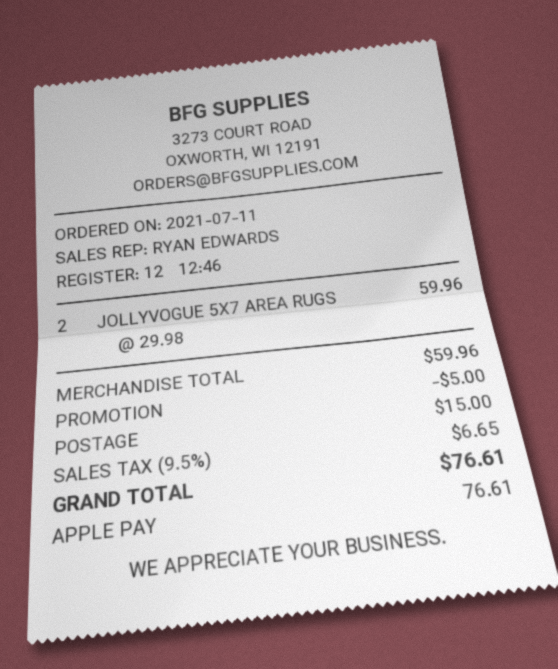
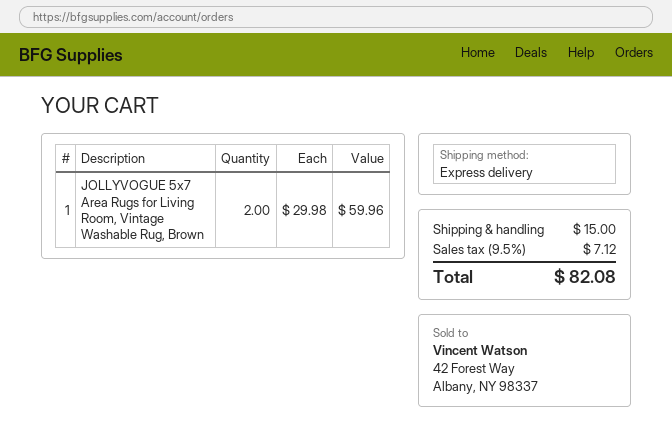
discount: 5.00 -> none
tax: 9.5% = 6.65 -> 9.5% = 7.12
total: 76.61 -> 82.08

